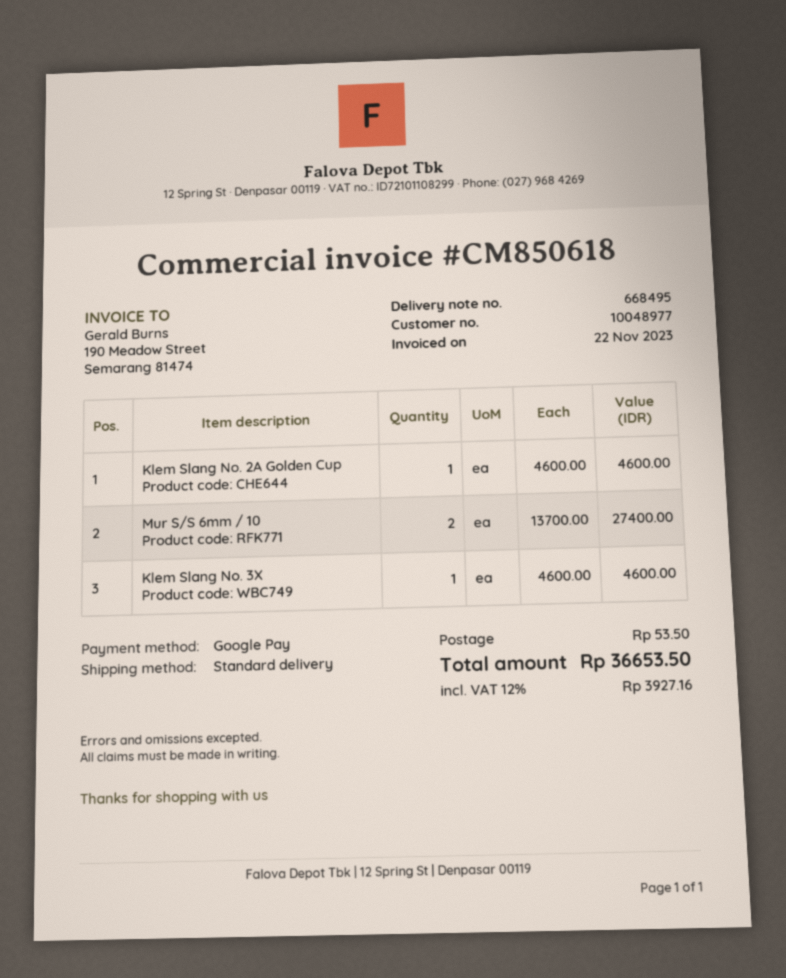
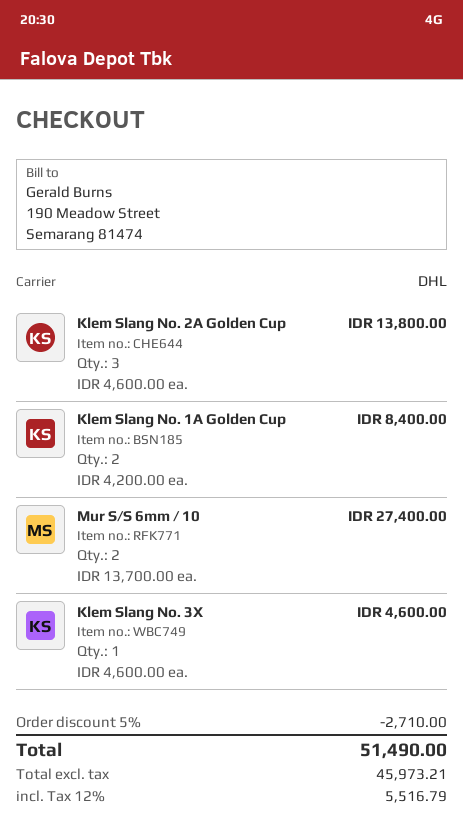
shipping method: standard -> DHL
Klem Slang No. 2A Golden Cup: 1 x 4600.00 = 4600.00 -> 3 x 4600.00 = 13800.00
Klem Slang No. 1A Golden Cup: none -> 2 x 4200.00 = 8400.00
discount: none -> 5% = 2710.00
shipping: 53.50 -> none
tax: 12% = 3927.16 -> 12% = 5516.79
total: 36653.50 -> 51490.00

